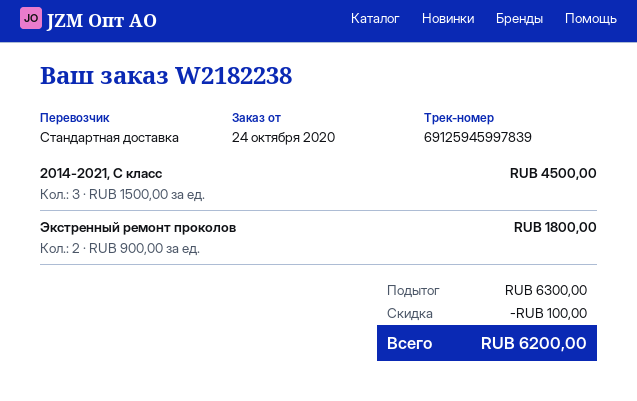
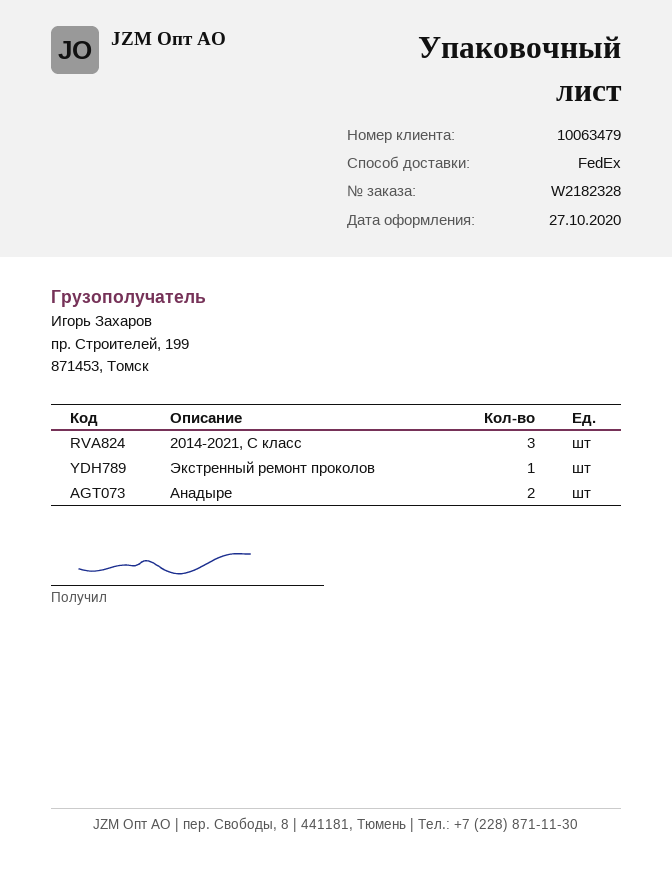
order number: W2182238 -> W2182328
order date: 2020-10-24 -> 2020-10-27
shipping method: standard -> FedEx
Экстренный ремонт проколов: 2 -> 1
Анадыре: none -> 2

